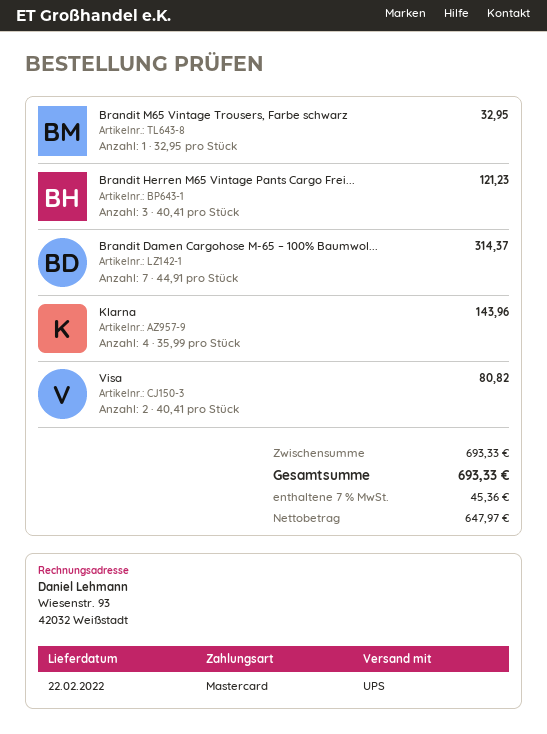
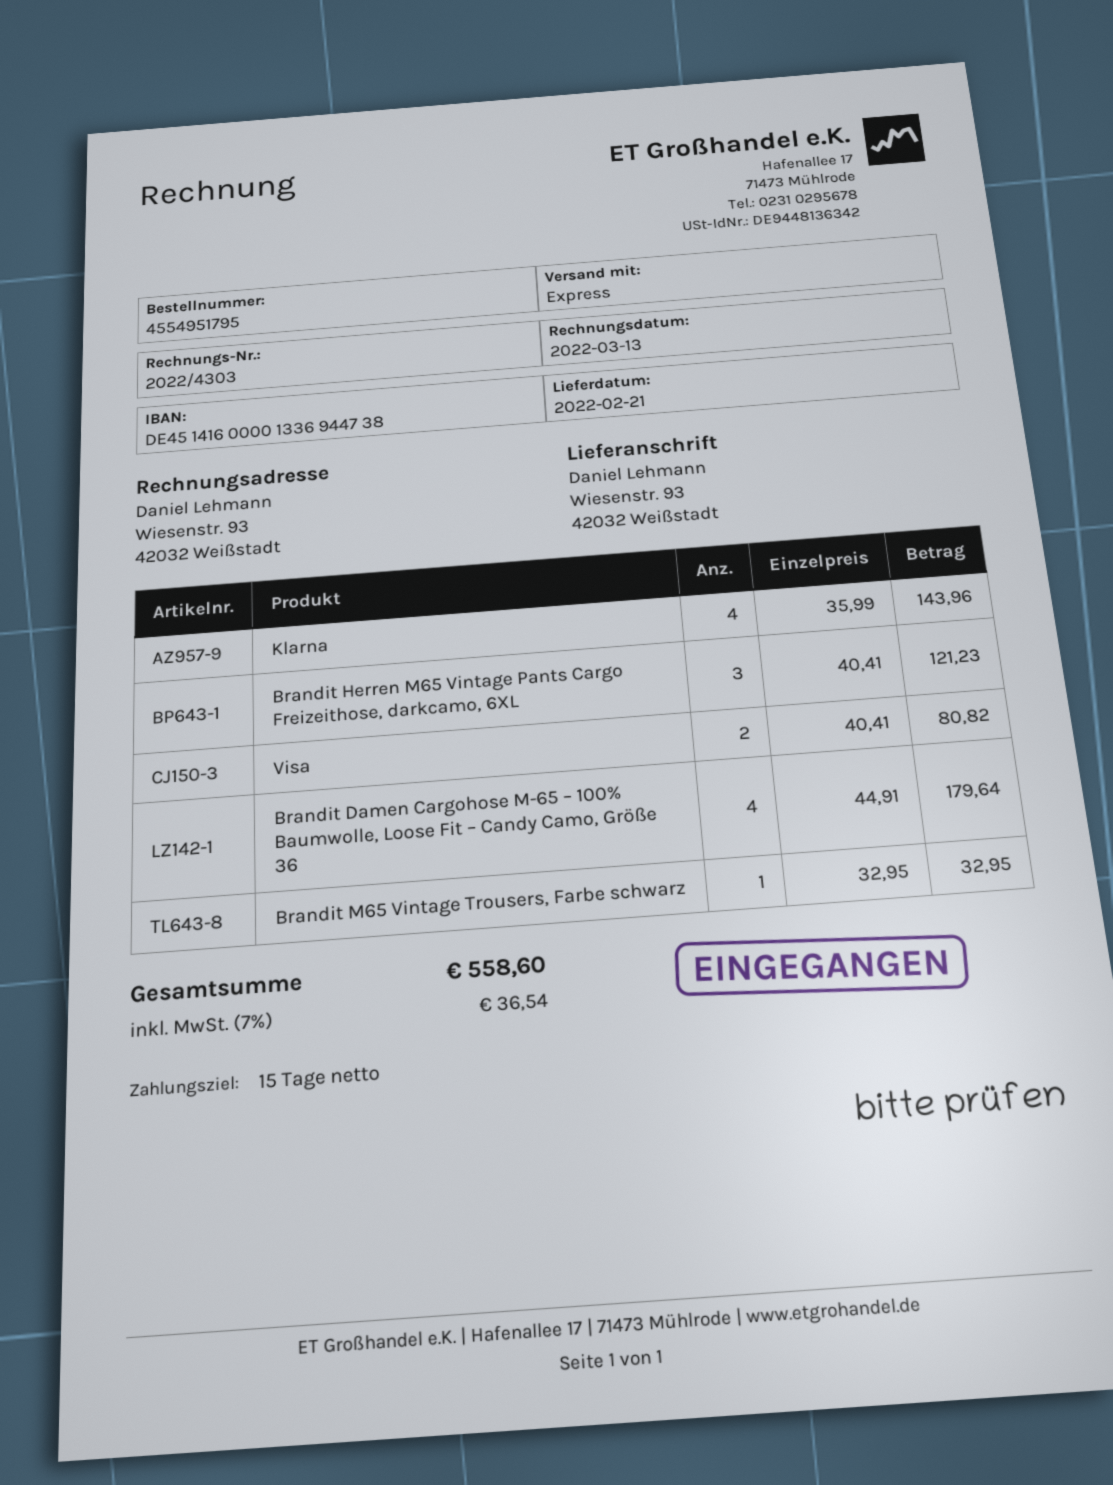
delivery date: 2022-02-22 -> 2022-02-21
shipping method: UPS -> express
Brandit Damen Cargohose M-65 – 100% Baumwol...: 7 x 44.91 = 314.37 -> 4 x 44.91 = 179.64
tax: 7% = 45.36 -> 7% = 36.54
total: 693.33 -> 558.60

